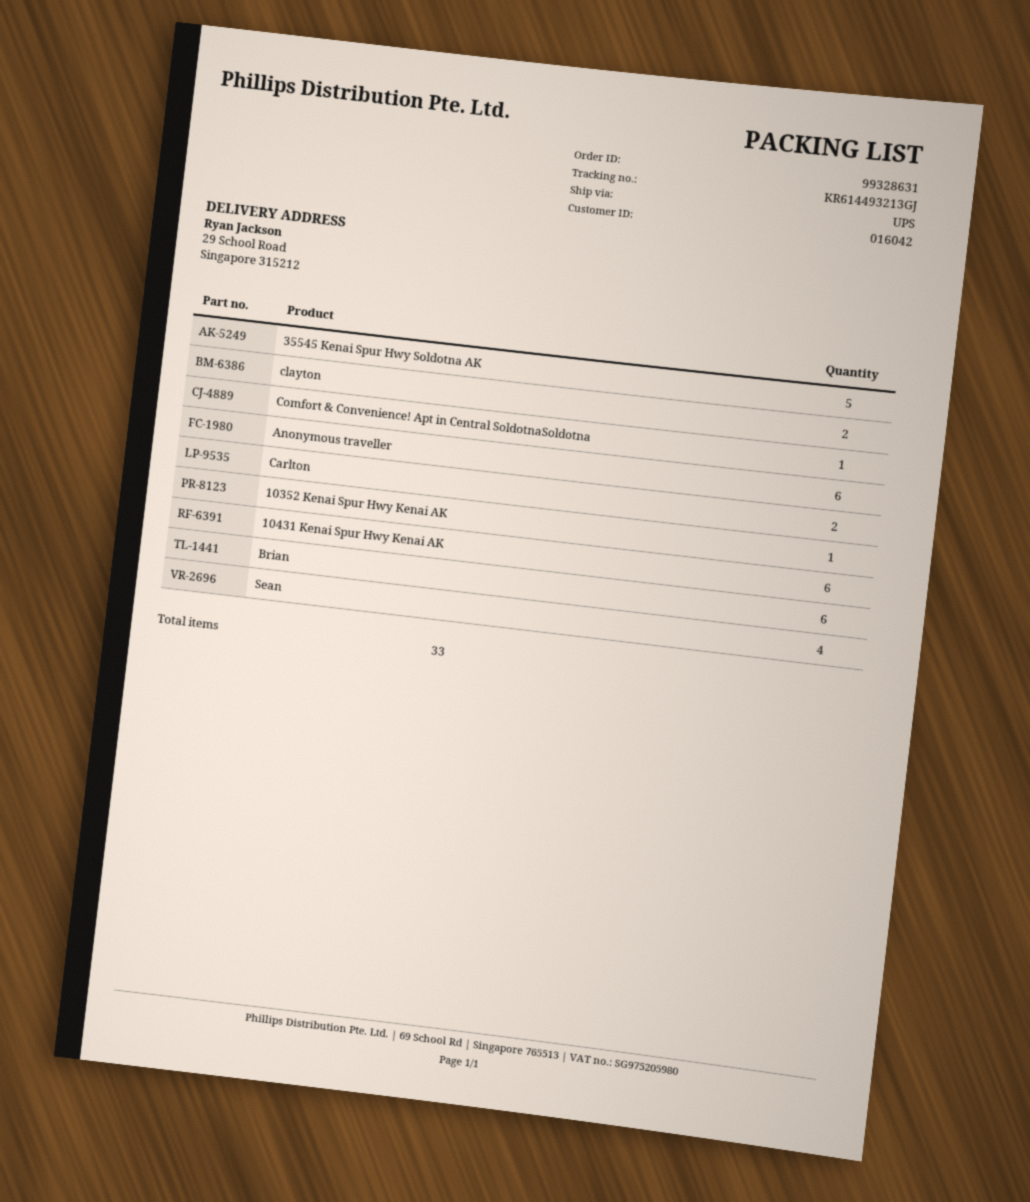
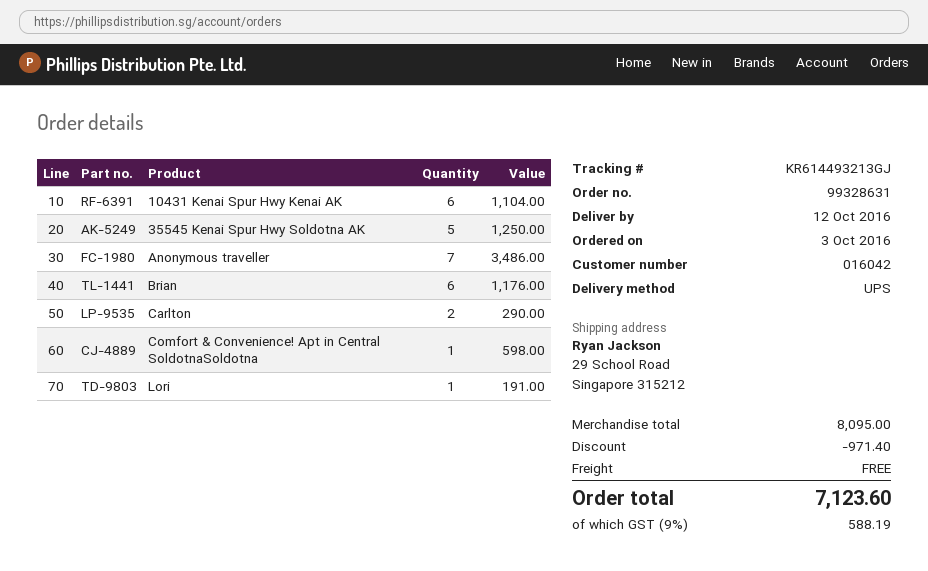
clayton: 2 -> none
Anonymous traveller: 6 -> 7
10352 Kenai Spur Hwy Kenai AK: 1 -> none
Sean: 4 -> none
Lori: none -> 1

